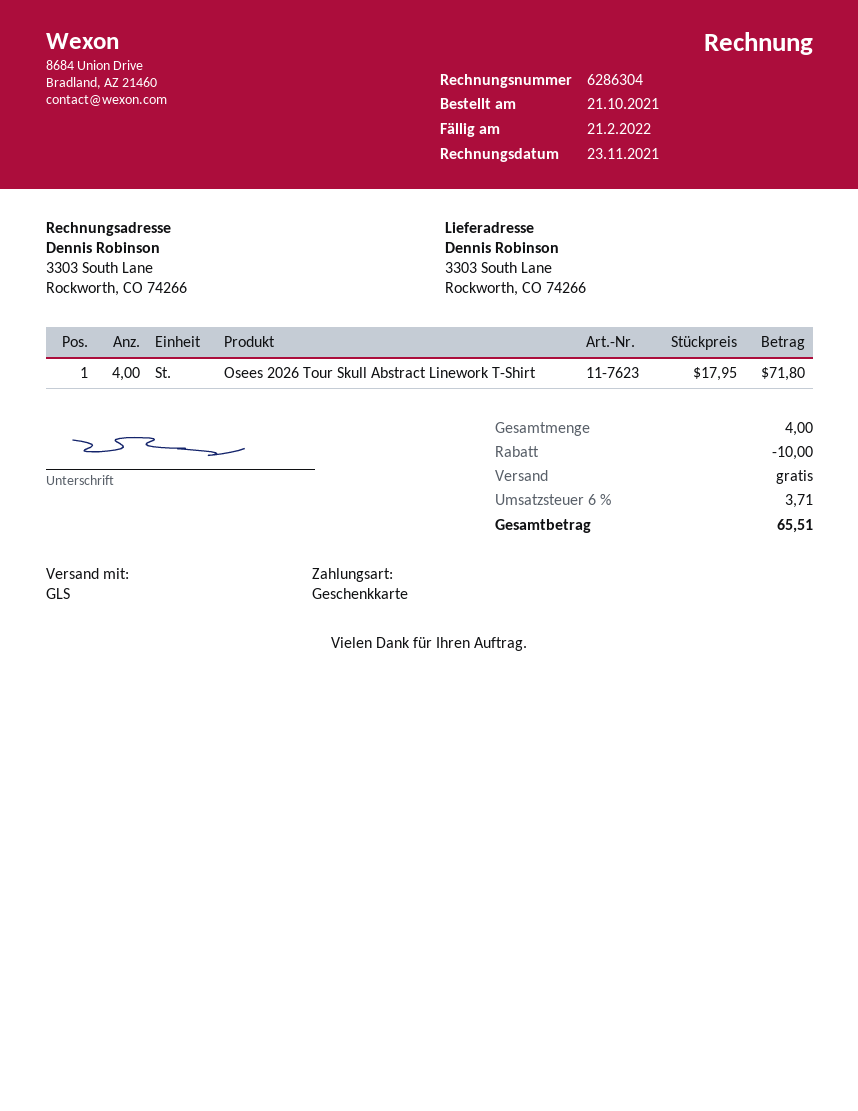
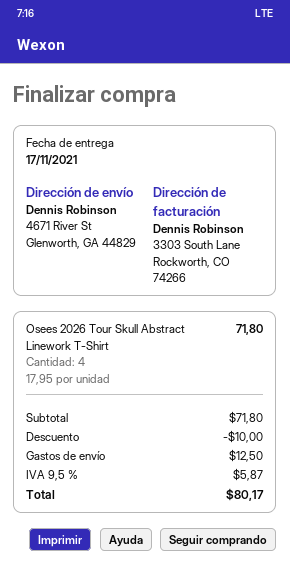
ship to: 3303 South Lane, Rockworth, CO 74266 -> 4671 River St, Glenworth, GA 44829
shipping: 0.00 -> 12.50
tax: 6% = 3.71 -> 9.5% = 5.87
total: 65.51 -> 80.17

